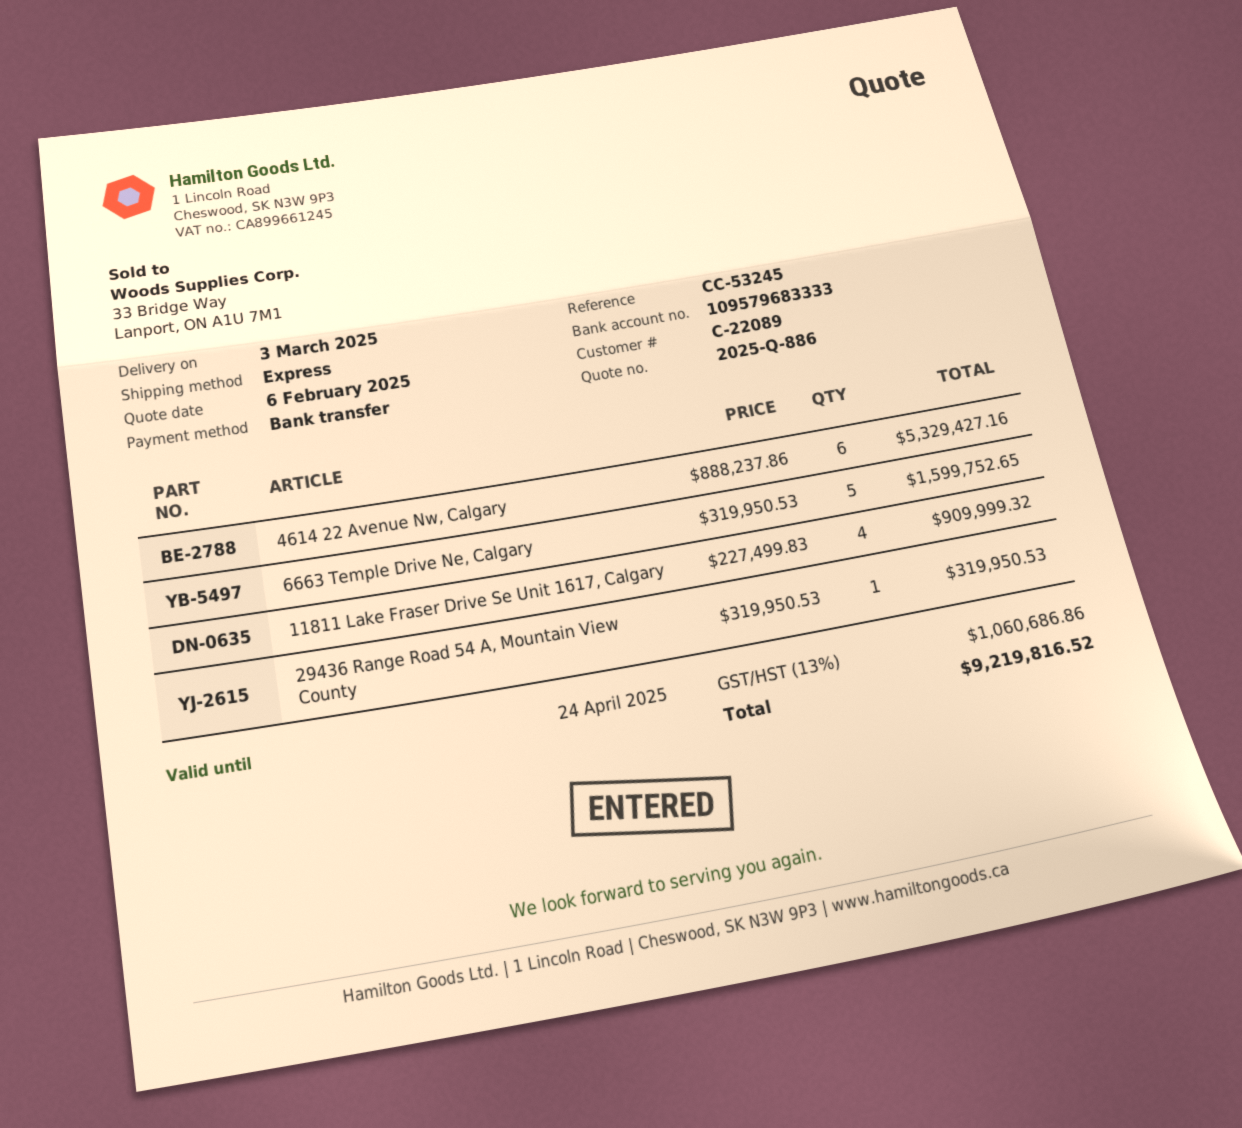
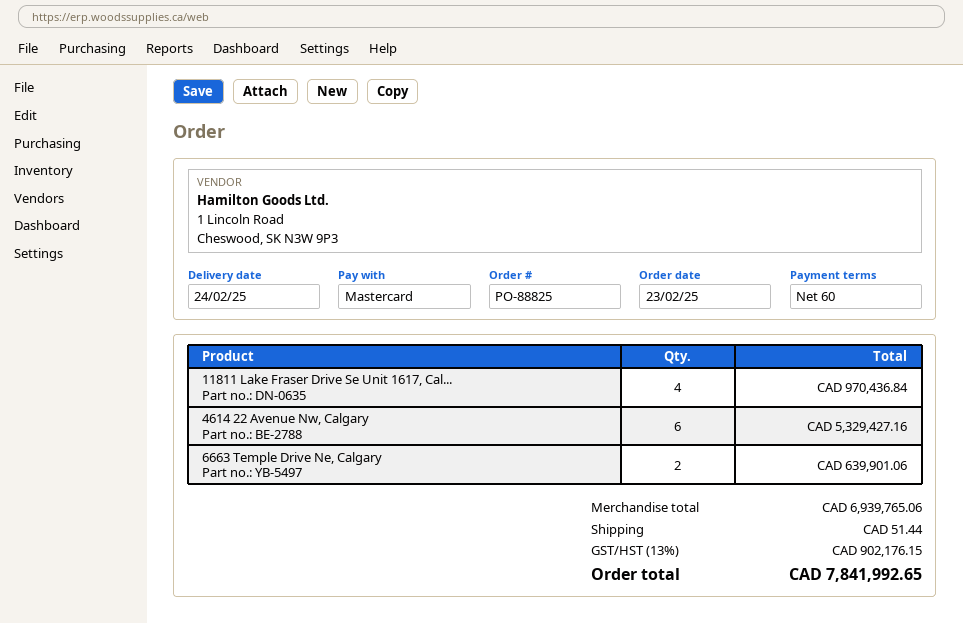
delivery date: 2025-03-03 -> 2025-02-24
payment method: bank transfer -> Mastercard
6663 Temple Drive Ne, Calgary: 5 for 1599752.65 -> 2 for 639901.06
11811 Lake Fraser Drive Se Unit 1617, Calgary: 4 for 909999.32 -> 4 for 970436.84
29436 Range Road 54 A, Mountain View County: 1 for 319950.53 -> none
shipping: none -> 51.44
tax: 13% = 1060686.86 -> 13% = 902176.15
total: 9219816.52 -> 7841992.65

